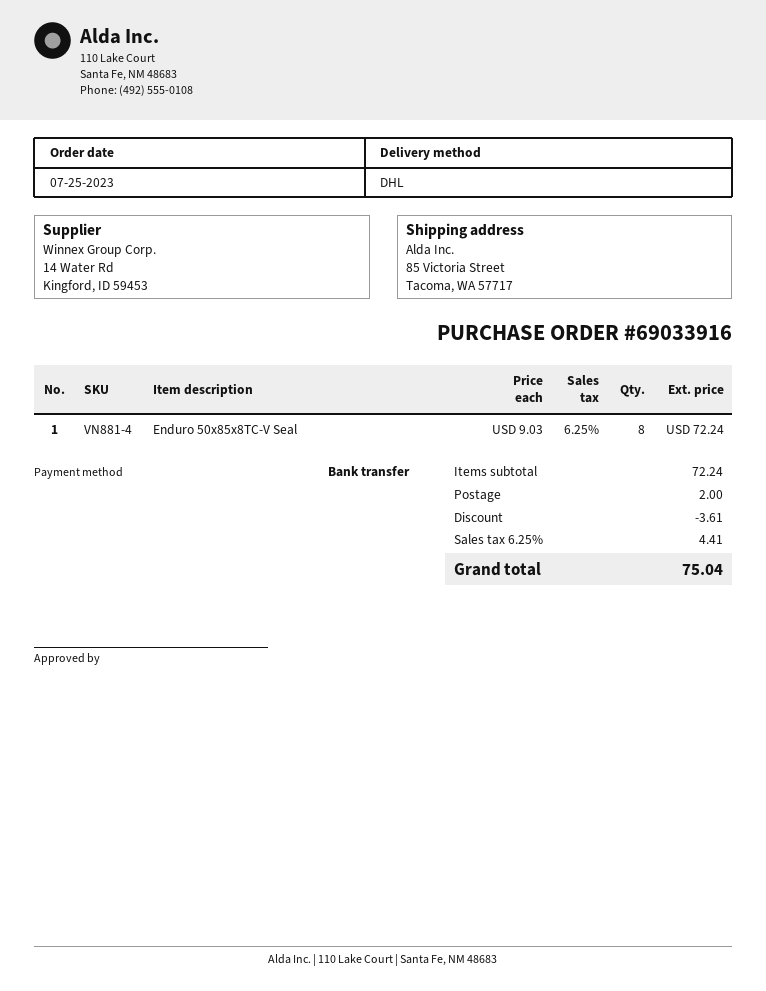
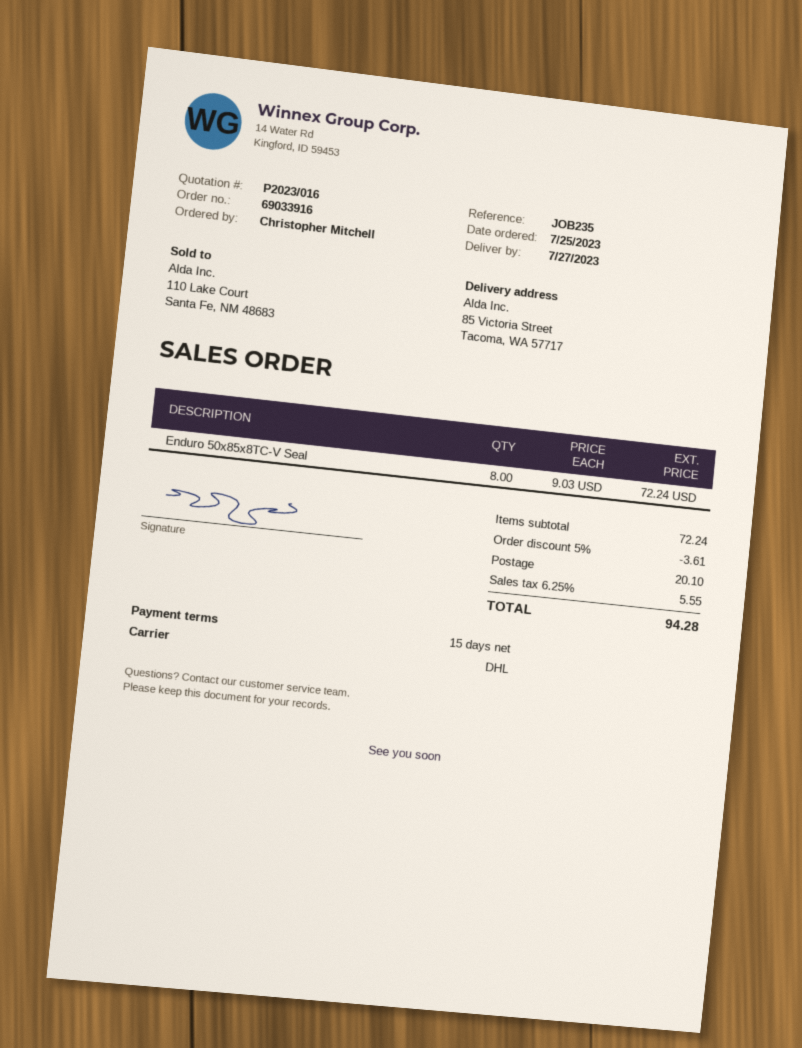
shipping: 2.00 -> 20.10
tax: 6.25% = 4.41 -> 6.25% = 5.55
total: 75.04 -> 94.28

